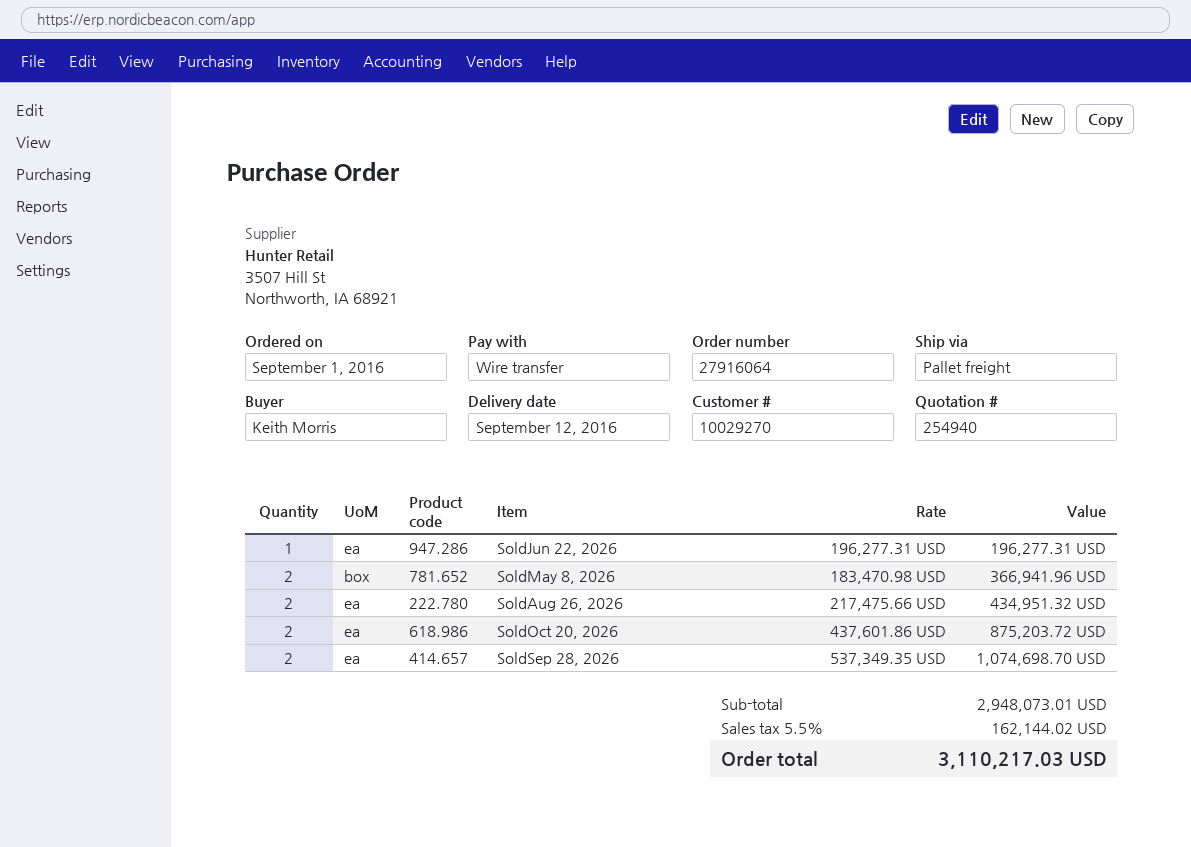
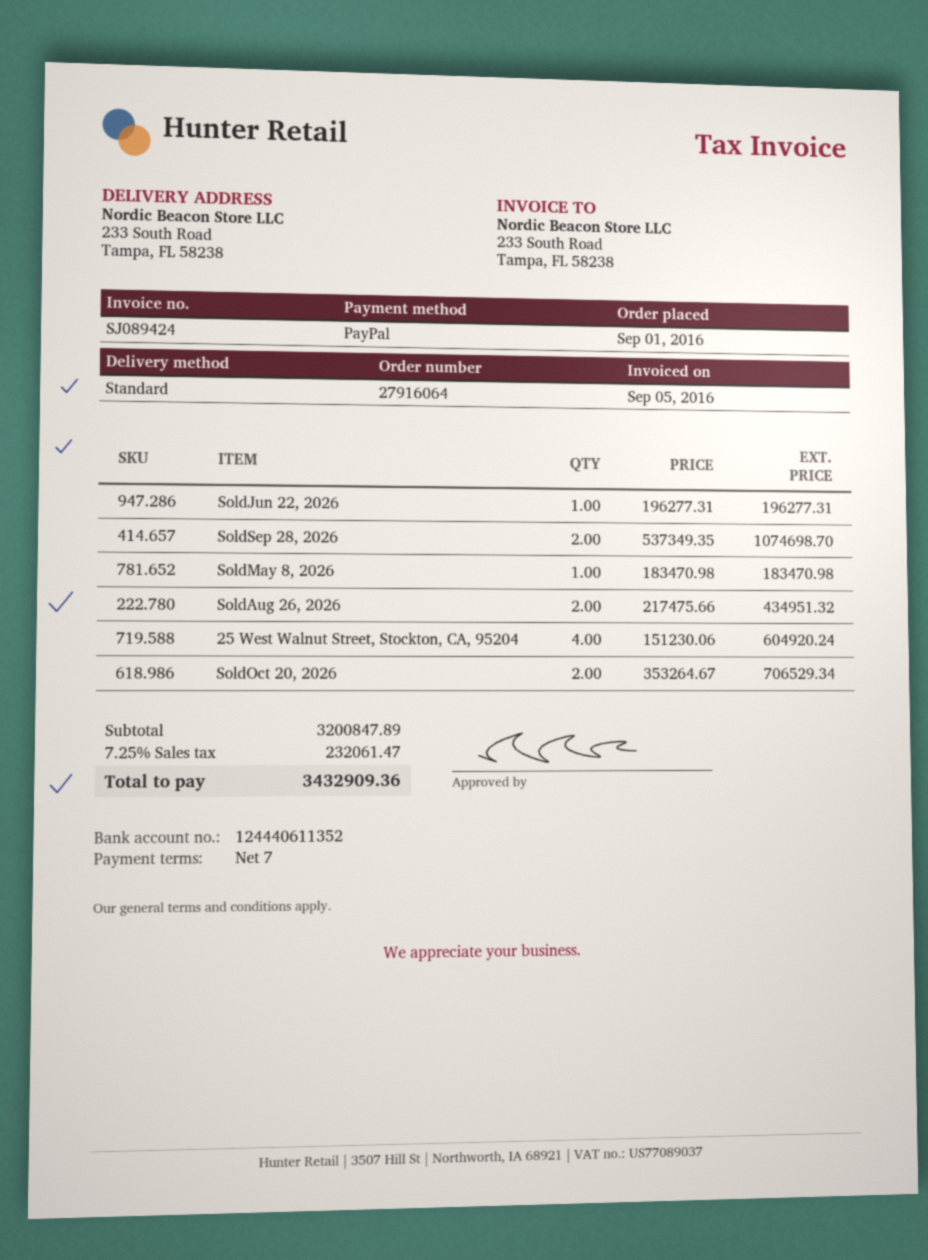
payment method: bank transfer -> PayPal
shipping method: pallet freight -> standard
SoldMay 8, 2026: 2 x 183470.98 = 366941.96 -> 1 x 183470.98 = 183470.98
SoldOct 20, 2026: 2 x 437601.86 = 875203.72 -> 2 x 353264.67 = 706529.34
25 West Walnut Street, Stockton, CA, 95204: none -> 4 x 151230.06 = 604920.24
subtotal: 2948073.01 -> 3200847.89
tax: 5.5% = 162144.02 -> 7.25% = 232061.47
total: 3110217.03 -> 3432909.36

